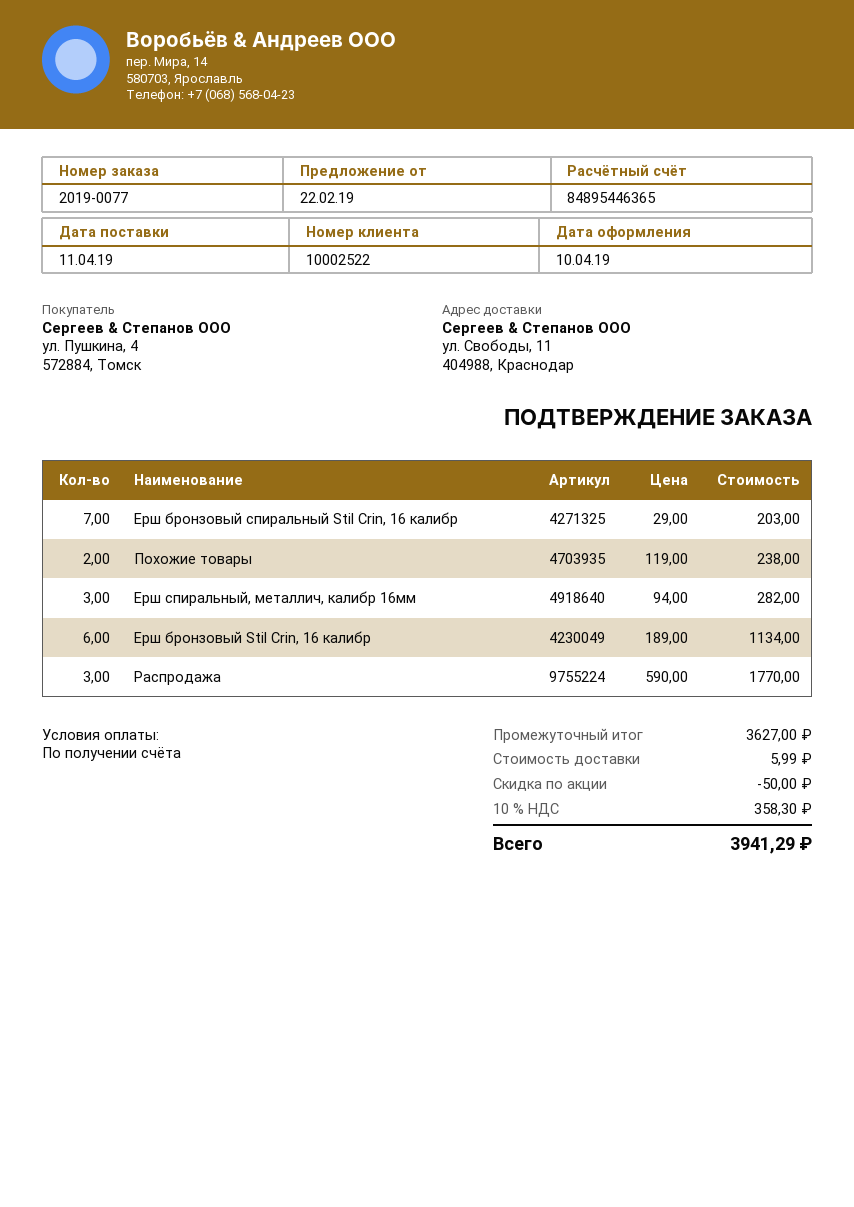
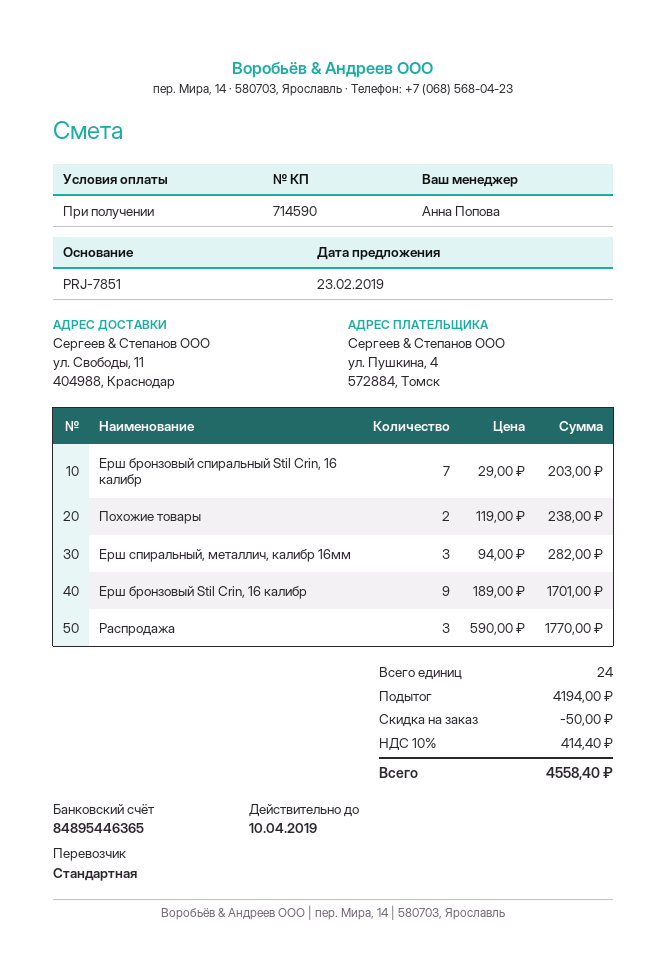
quote date: 2019-02-22 -> 2019-02-23
Ерш бронзовый Stil Crin, 16 калибр: 6 x 189.00 = 1134.00 -> 9 x 189.00 = 1701.00
subtotal: 3627.00 -> 4194.00
shipping: 5.99 -> none
tax: 10% = 358.30 -> 10% = 414.40
total: 3941.29 -> 4558.40

